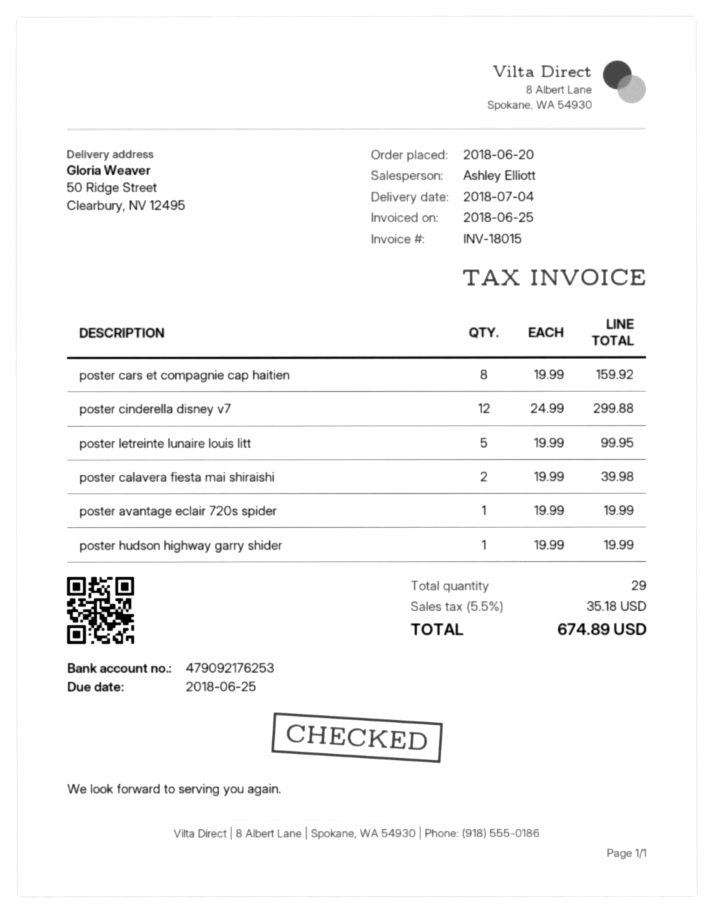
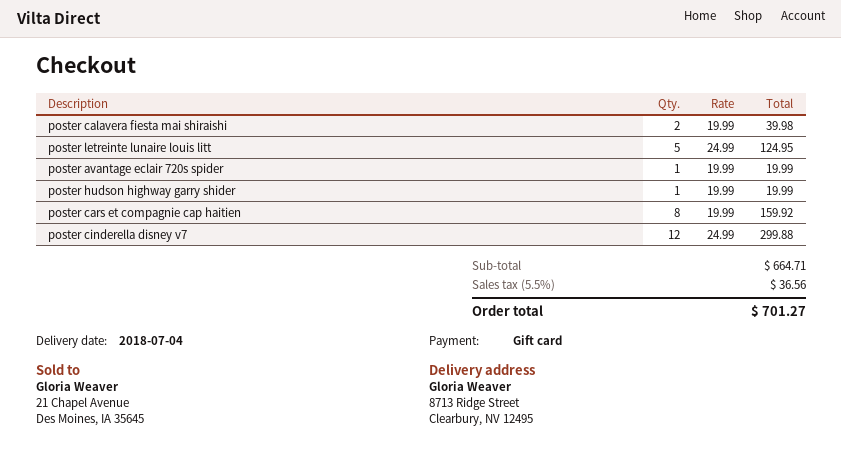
ship to: 50 Ridge Street, Clearbury, NV 12495 -> 8713 Ridge Street, Clearbury, NV 12495
poster letreinte lunaire louis litt: 5 x 19.99 = 99.95 -> 5 x 24.99 = 124.95
tax: 5.5% = 35.18 -> 5.5% = 36.56
total: 674.89 -> 701.27

